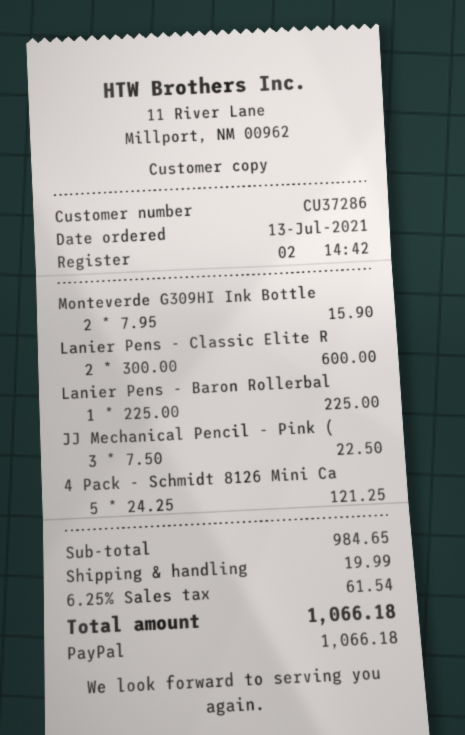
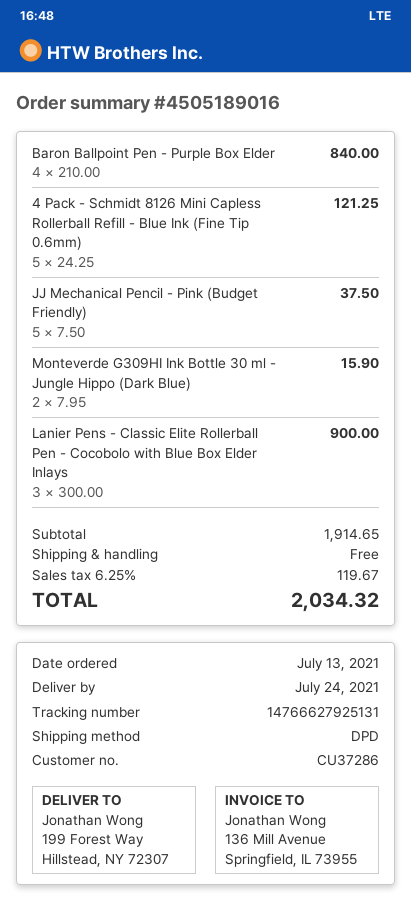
Lanier Pens - Classic Elite R: 2 x 300.00 = 600.00 -> 3 x 300.00 = 900.00
Lanier Pens - Baron Rollerbal: 1 x 225.00 = 225.00 -> none
JJ Mechanical Pencil - Pink (: 3 x 7.50 = 22.50 -> 5 x 7.50 = 37.50
Baron Ballpoint Pen - Purple Box Elder: none -> 4 x 210.00 = 840.00
subtotal: 984.65 -> 1914.65
shipping: 19.99 -> 0.00
tax: 6.25% = 61.54 -> 6.25% = 119.67
total: 1066.18 -> 2034.32

